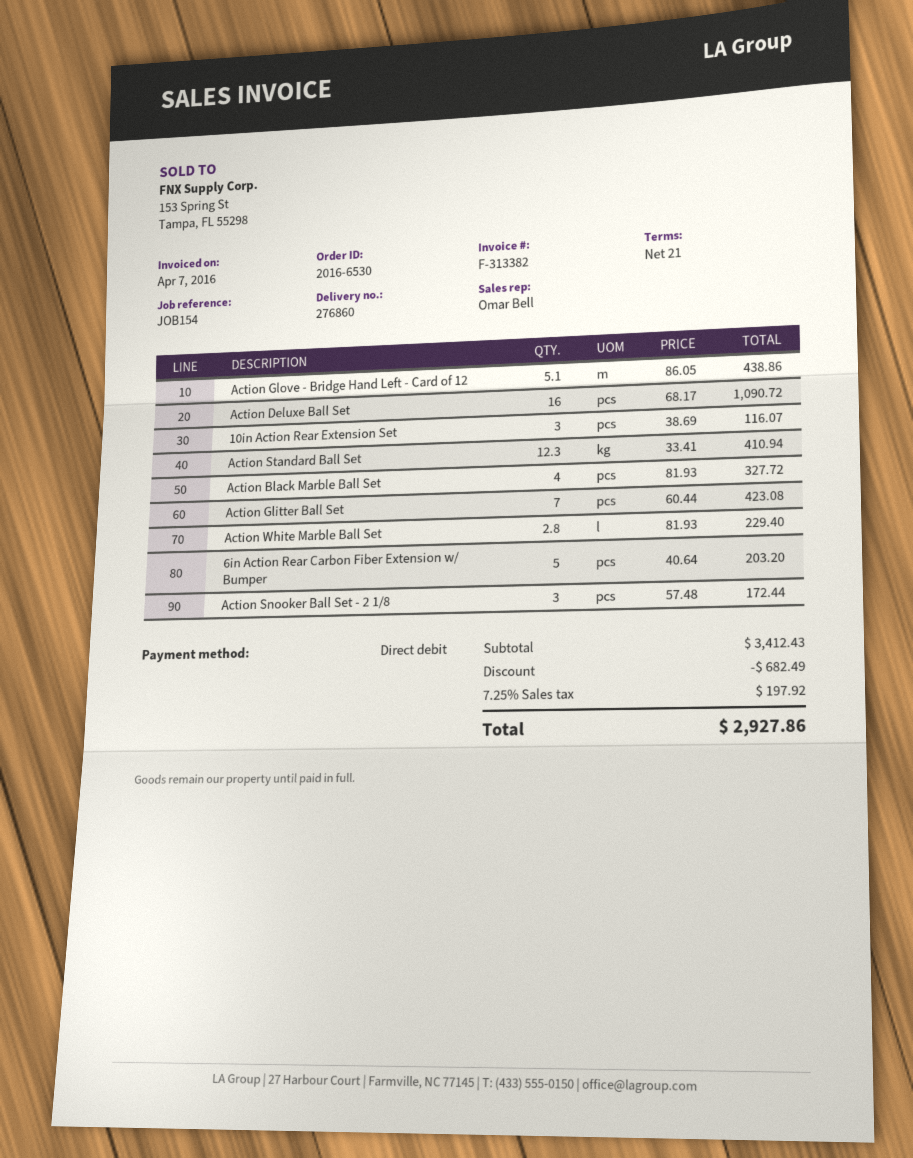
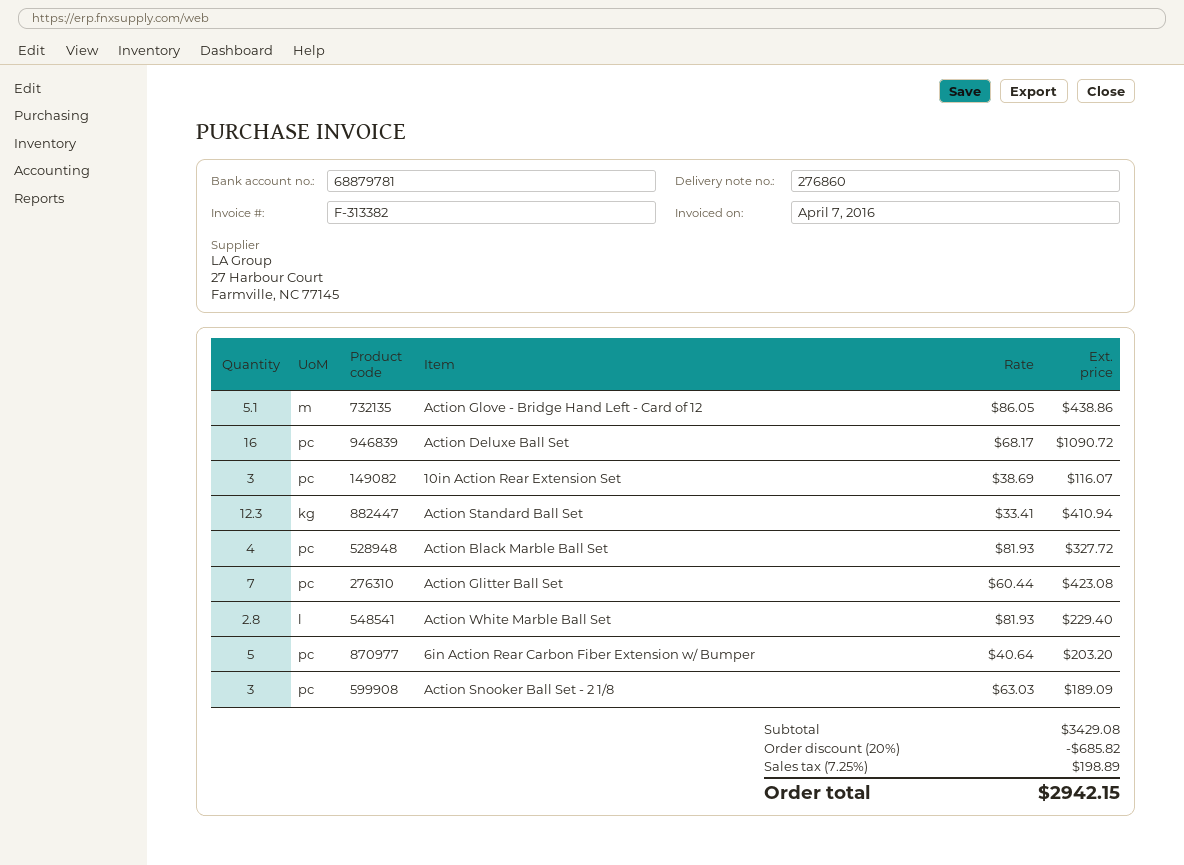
Action Snooker Ball Set - 2 1/8: 3 x 57.48 = 172.44 -> 3 x 63.03 = 189.09
subtotal: 3412.43 -> 3429.08
discount: 682.49 -> 685.82
tax: 7.25% = 197.92 -> 7.25% = 198.89
total: 2927.86 -> 2942.15

